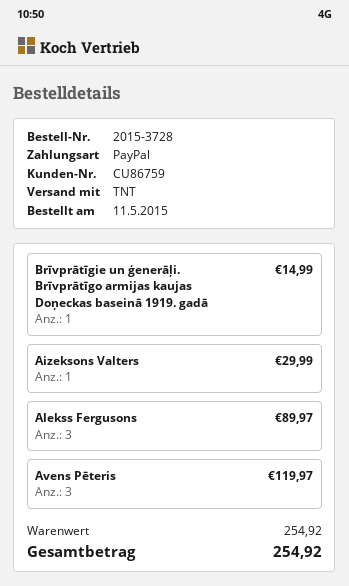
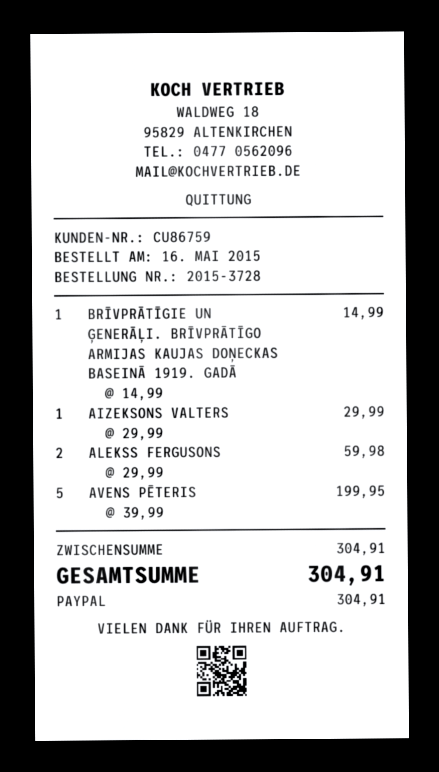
order date: 2015-05-11 -> 2015-05-16
Alekss Fergusons: 3 for 89.97 -> 2 for 59.98
Avens Pēteris: 3 for 119.97 -> 5 for 199.95
subtotal: 254.92 -> 304.91
total: 254.92 -> 304.91

